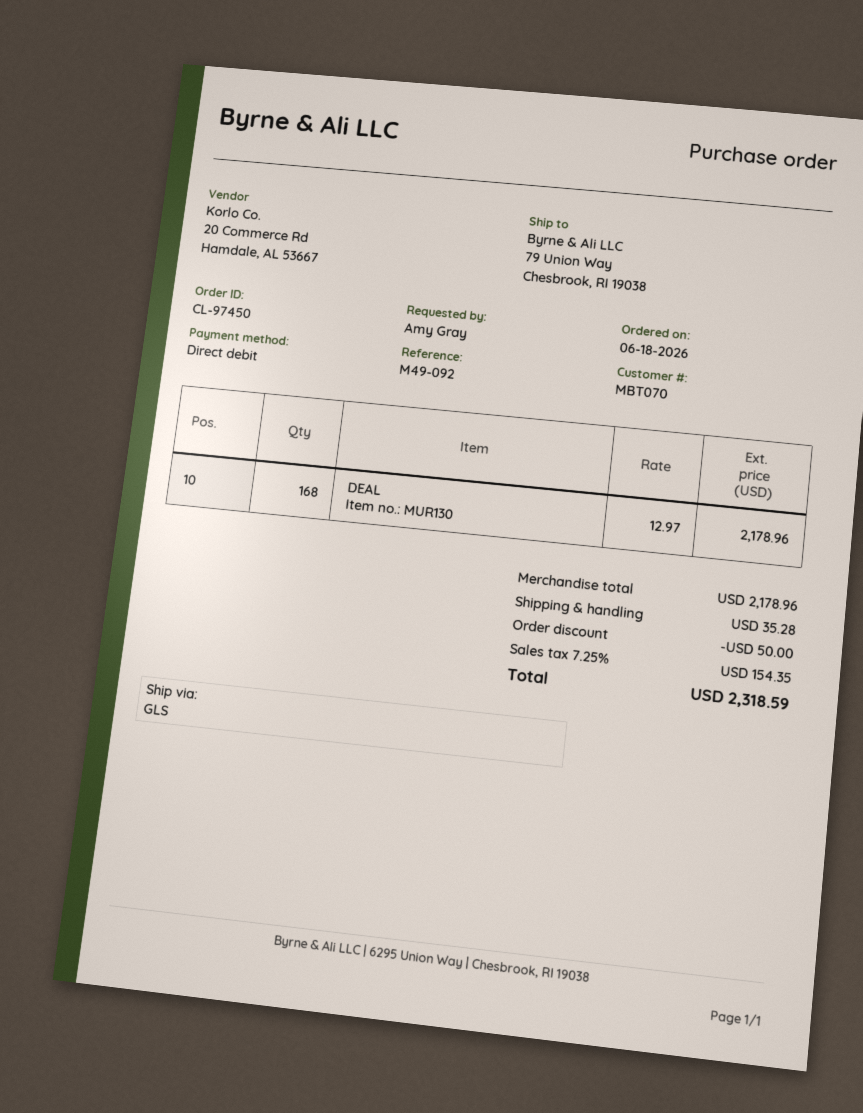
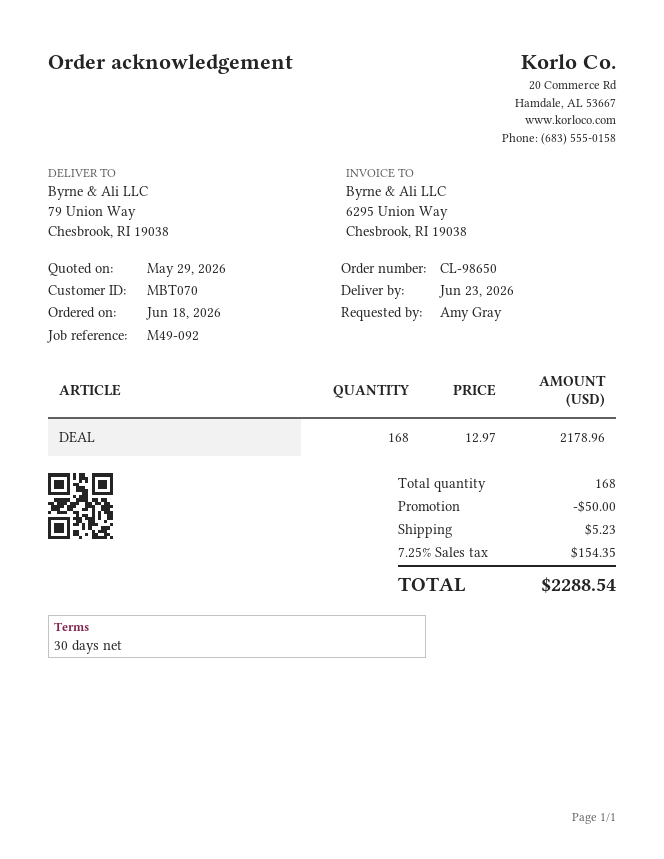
order number: CL-97450 -> CL-98650
shipping: 35.28 -> 5.23
total: 2318.59 -> 2288.54

